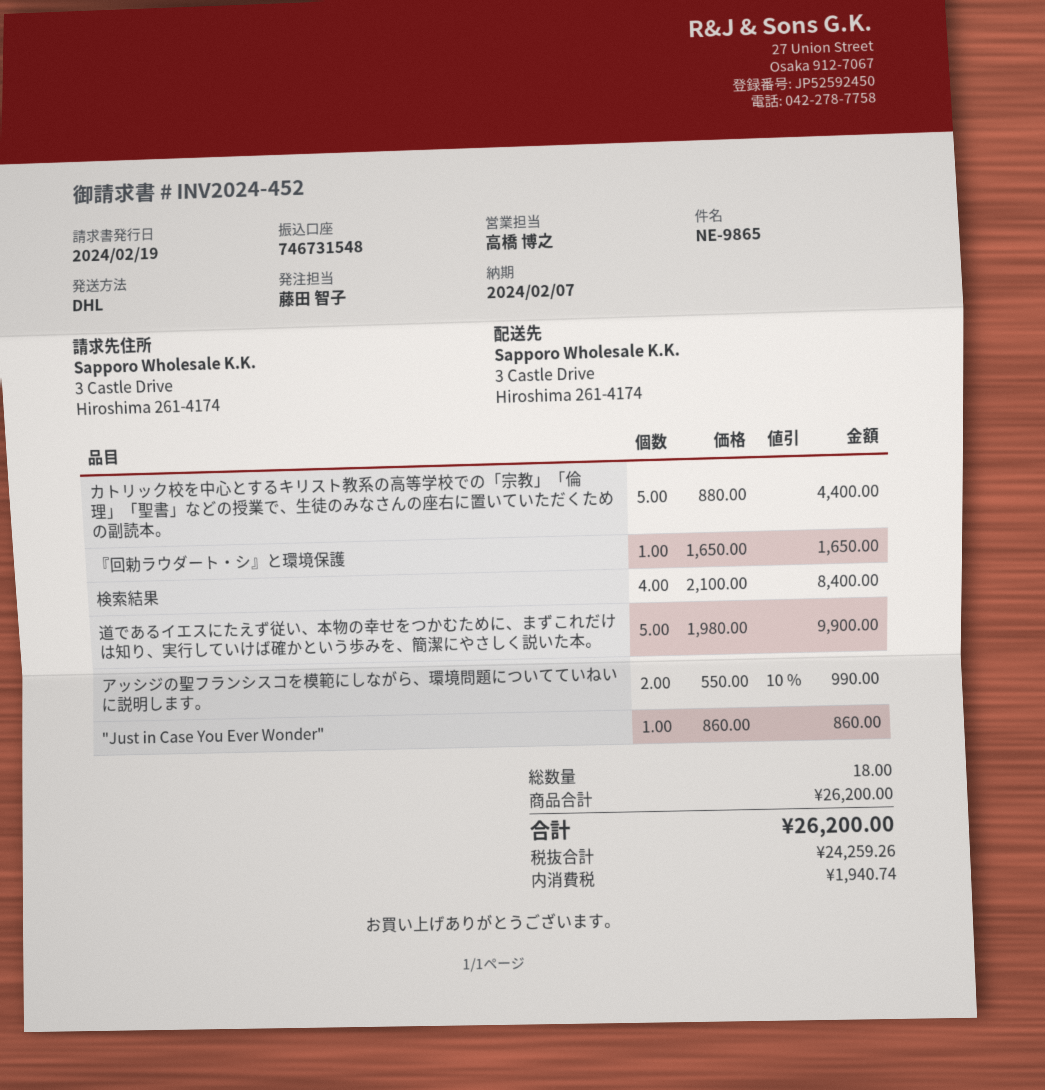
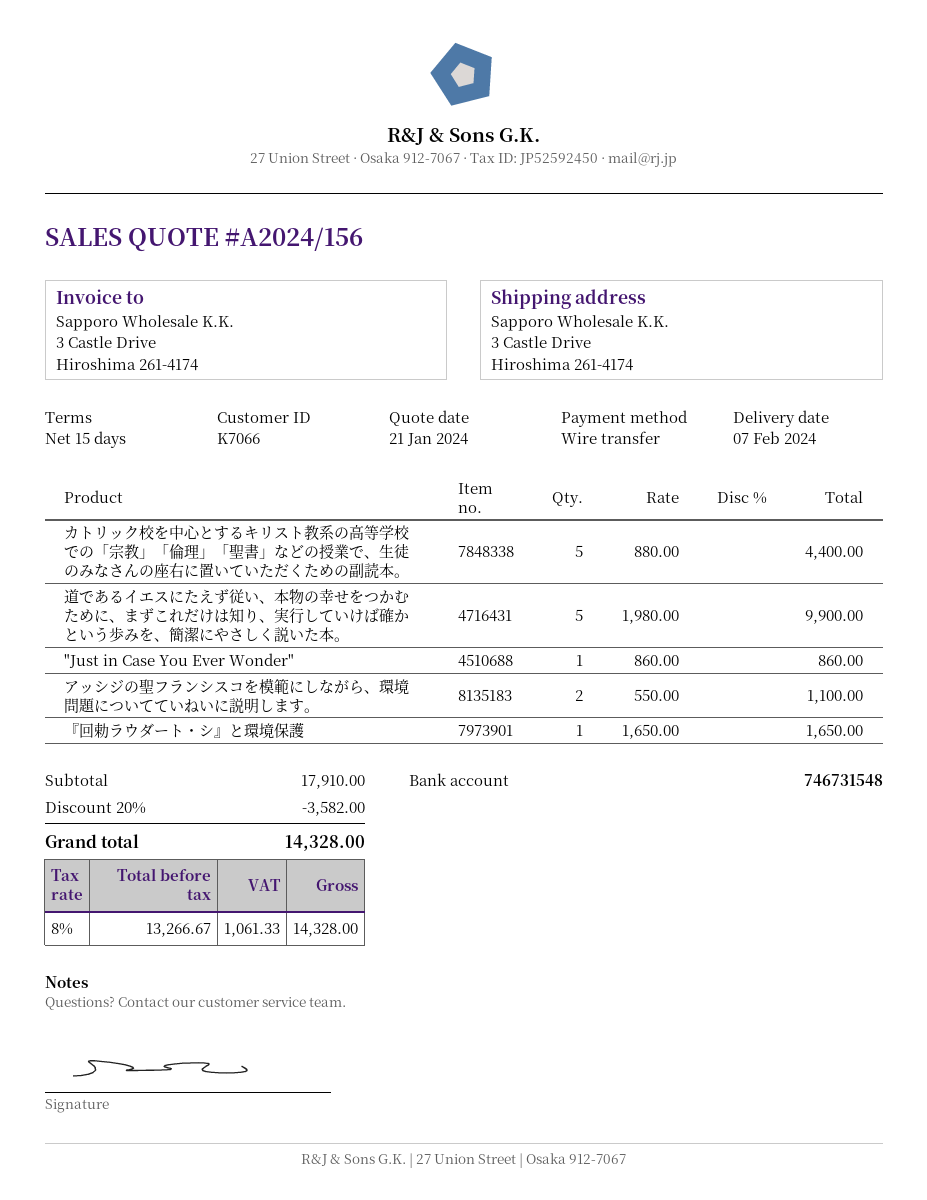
検索結果: 4 x 2100.00 = 8400.00 -> none
アッシジの聖フランシスコを模範にしながら、環境問題についてていねいに説明します。: 2 x 550.00 - 10% = 990.00 -> 2 x 550.00 = 1100.00
subtotal: 26200.00 -> 17910.00
discount: none -> 20% = 3582.00
net: 24259.26 -> 13266.67
tax: 1940.74 -> 1061.33
total: 26200.00 -> 14328.00

